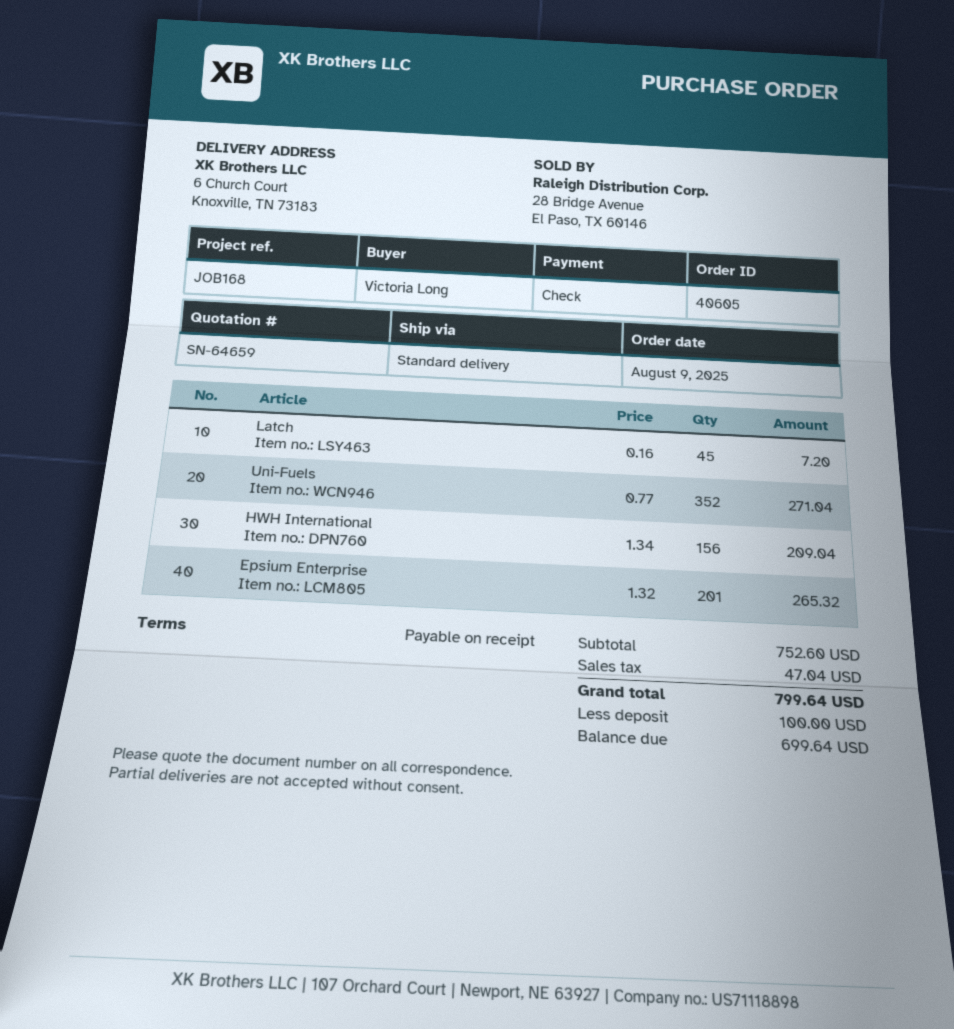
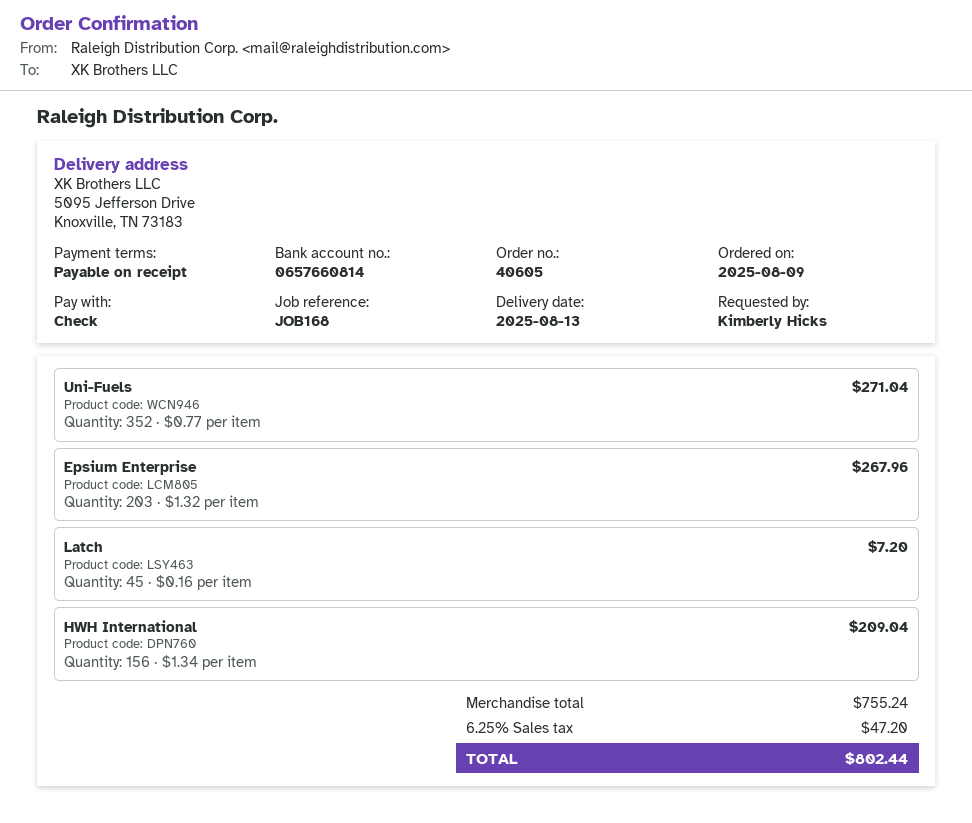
ordered by: Victoria Long -> Kimberly Hicks
ship to: 6 Church Court, Knoxville, TN 73183 -> 5095 Jefferson Drive, Knoxville, TN 73183
Epsium Enterprise: 201 x 1.32 = 265.32 -> 203 x 1.32 = 267.96
subtotal: 752.60 -> 755.24
tax: 47.04 -> 47.20
total: 799.64 -> 802.44

